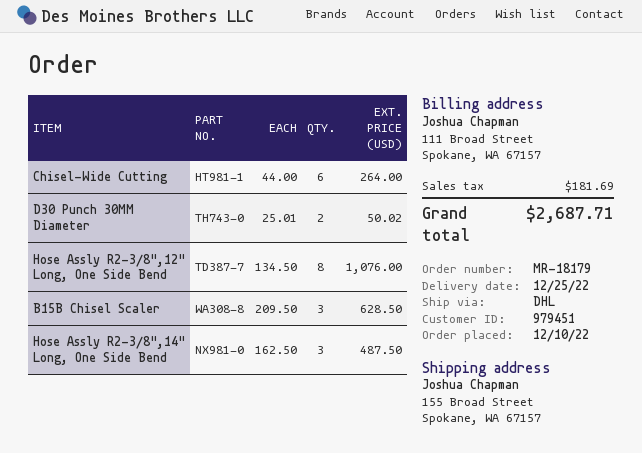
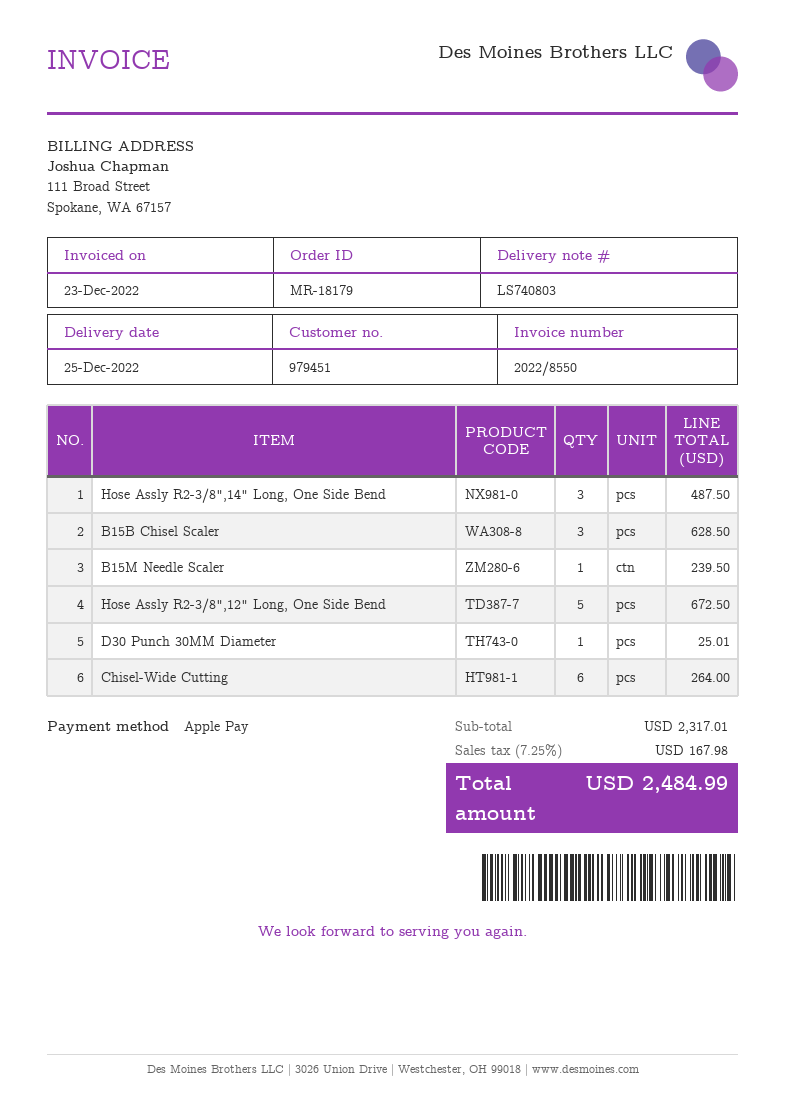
D30 Punch 30MM Diameter: 2 for 50.02 -> 1 for 25.01
Hose Assly R2-3/8",12" Long, One Side Bend: 8 for 1076.00 -> 5 for 672.50
B15M Needle Scaler: none -> 1 for 239.50
tax: 181.69 -> 167.98
total: 2687.71 -> 2484.99

